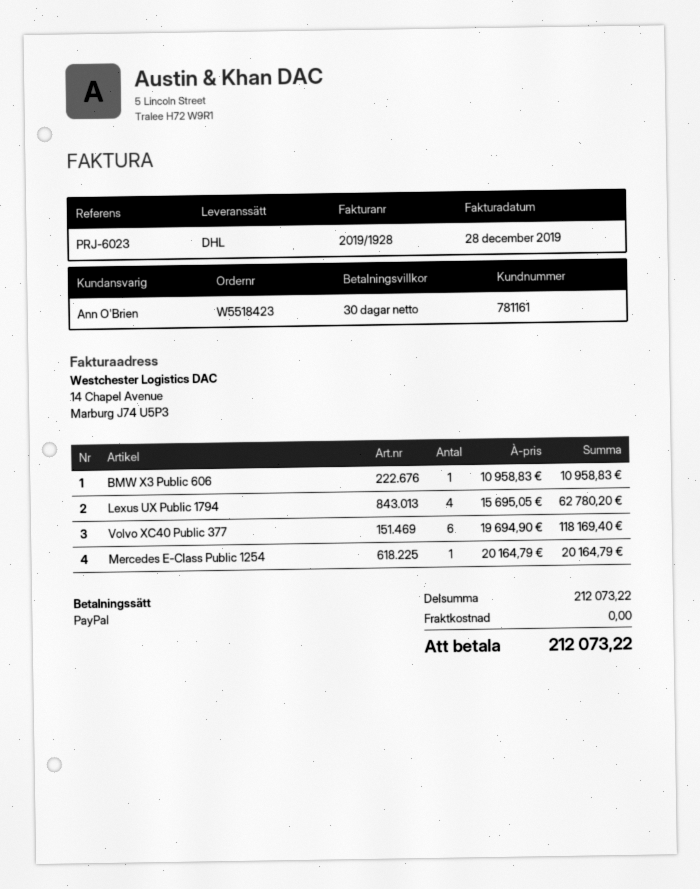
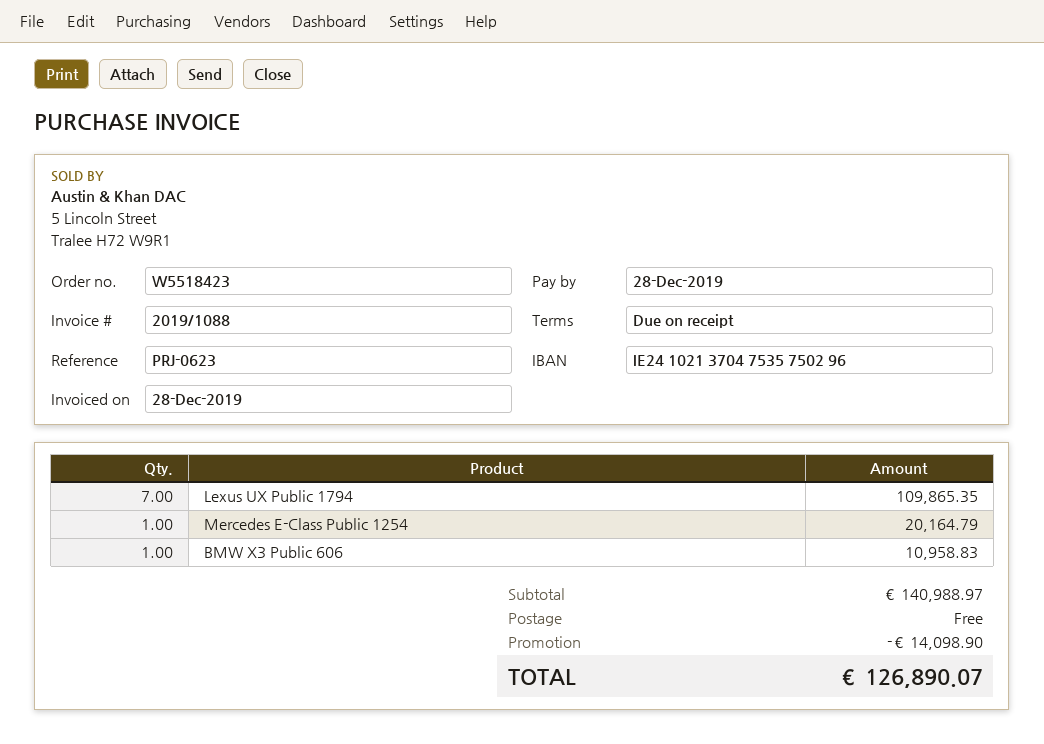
invoice number: 2019/1928 -> 2019/1088
payment terms: 30 days -> on receipt
reference: PRJ-6023 -> PRJ-0623
Lexus UX Public 1794: 4 for 62780.20 -> 7 for 109865.35
Volvo XC40 Public 377: 6 for 118169.40 -> none
subtotal: 212073.22 -> 140988.97
discount: none -> 14098.90
total: 212073.22 -> 126890.07

